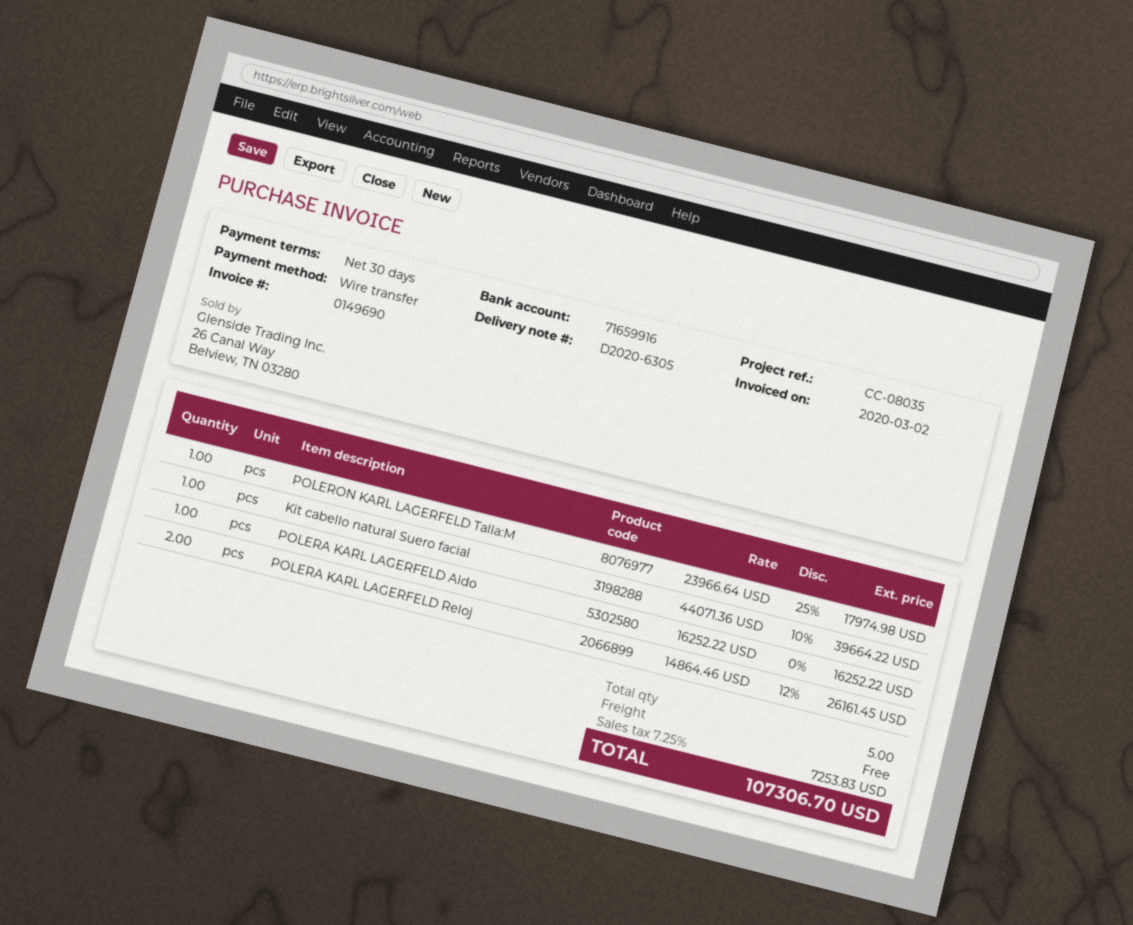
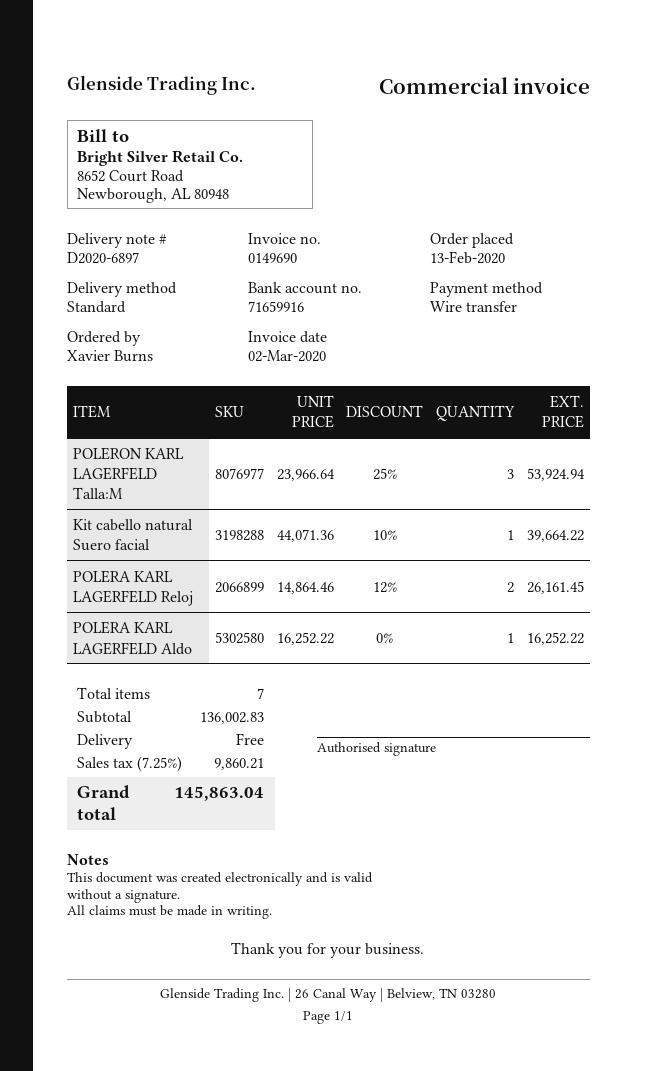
delivery note number: D2020-6305 -> D2020-6897
POLERON KARL LAGERFELD Talla:M: 1 x 23966.64 - 25% = 17974.98 -> 3 x 23966.64 - 25% = 53924.94
total quantity: 5 -> 7
tax: 7.25% = 7253.83 -> 7.25% = 9860.21
total: 107306.70 -> 145863.04

